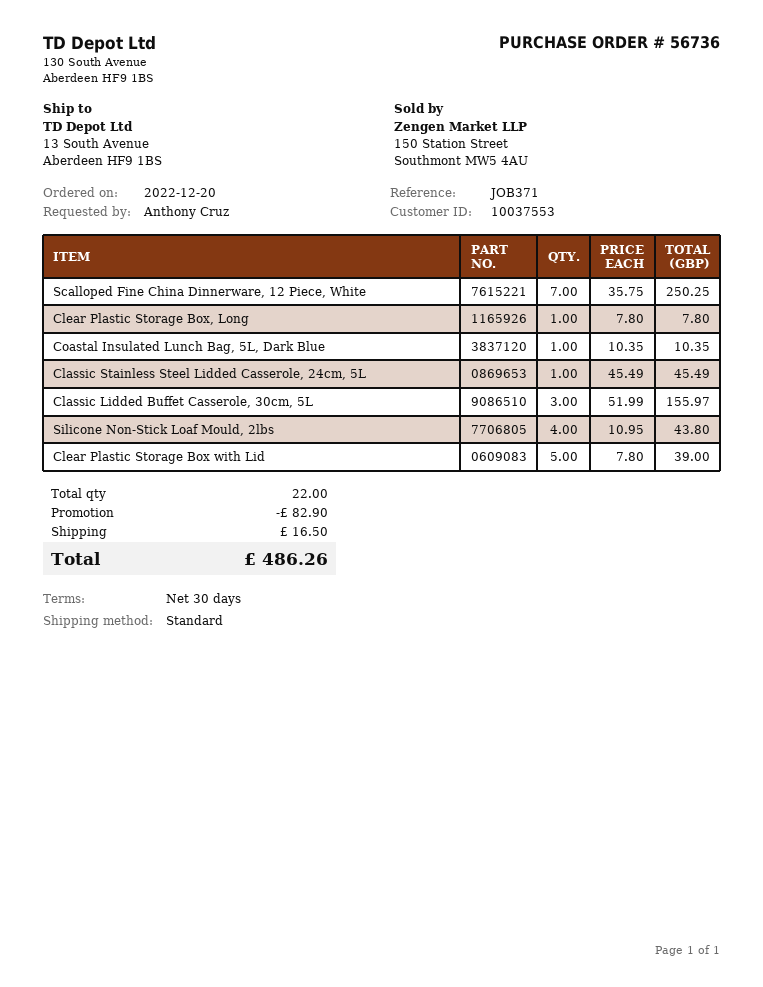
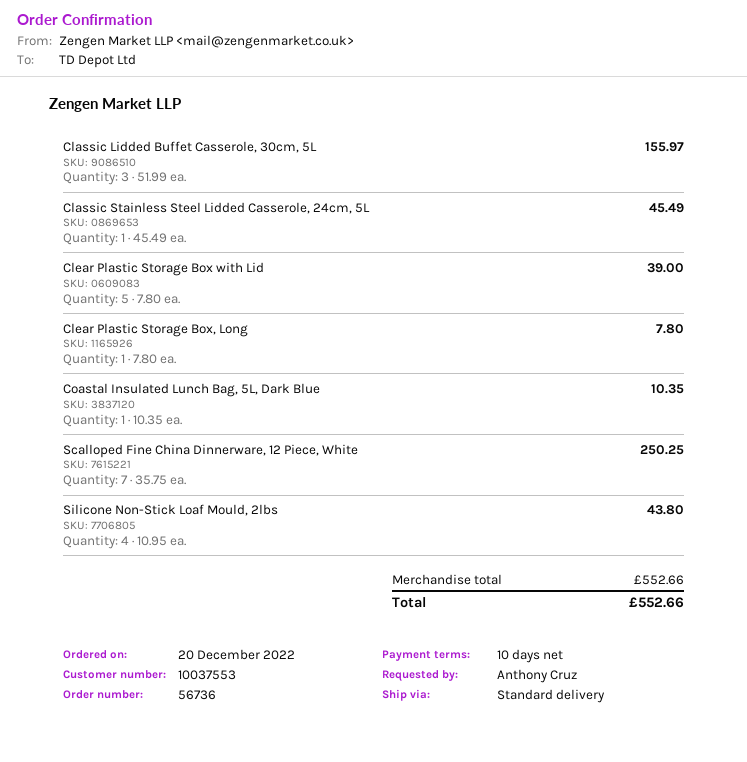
payment terms: 30 days -> 10 days
discount: 82.90 -> none
shipping: 16.50 -> none
total: 486.26 -> 552.66

